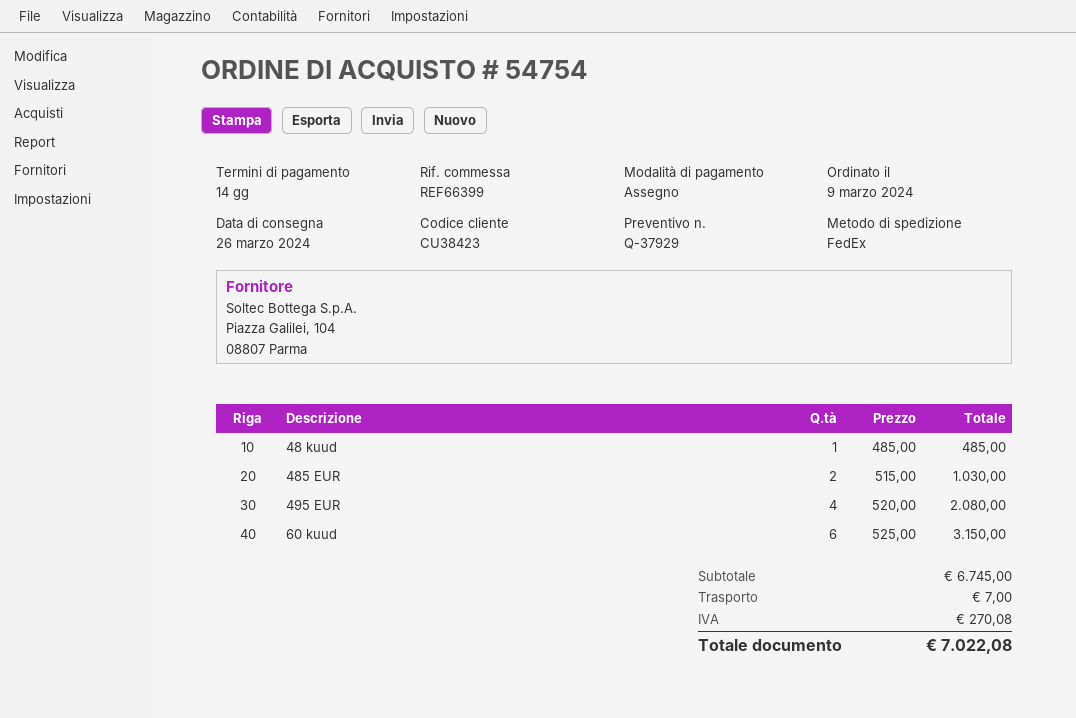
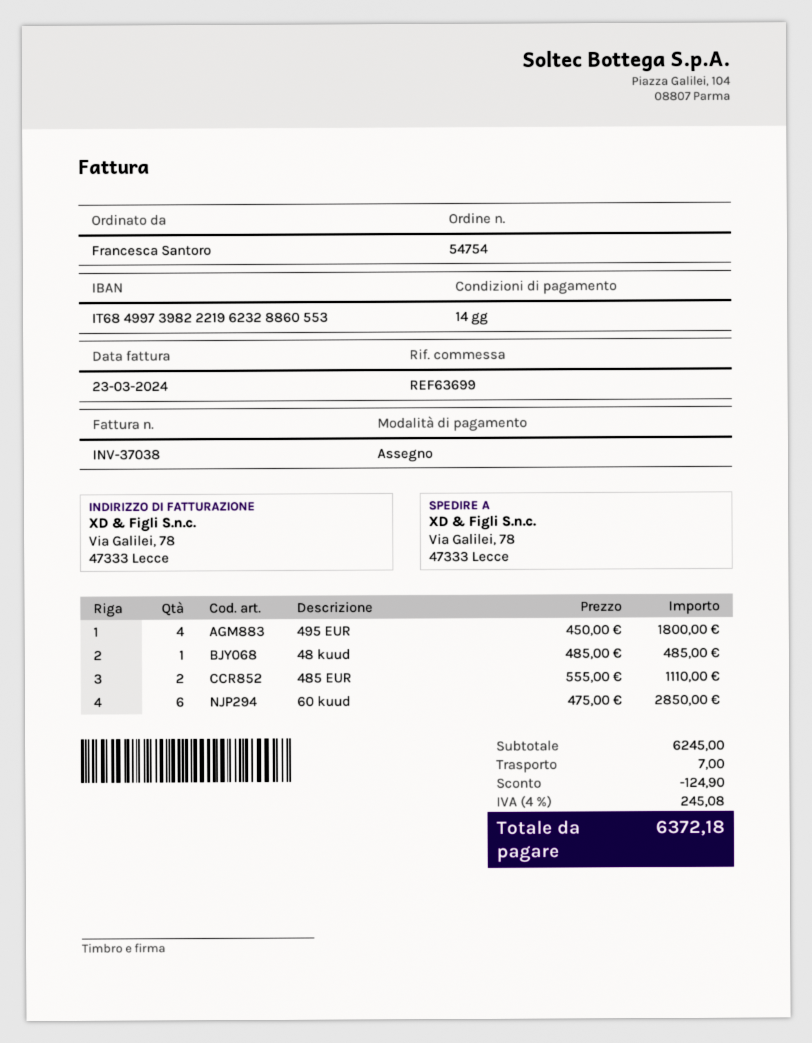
reference: REF66399 -> REF63699
485 EUR: 2 x 515.00 = 1030.00 -> 2 x 555.00 = 1110.00
495 EUR: 4 x 520.00 = 2080.00 -> 4 x 450.00 = 1800.00
60 kuud: 6 x 525.00 = 3150.00 -> 6 x 475.00 = 2850.00
subtotal: 6745.00 -> 6245.00
discount: none -> 124.90
tax: 270.08 -> 245.08
total: 7022.08 -> 6372.18

